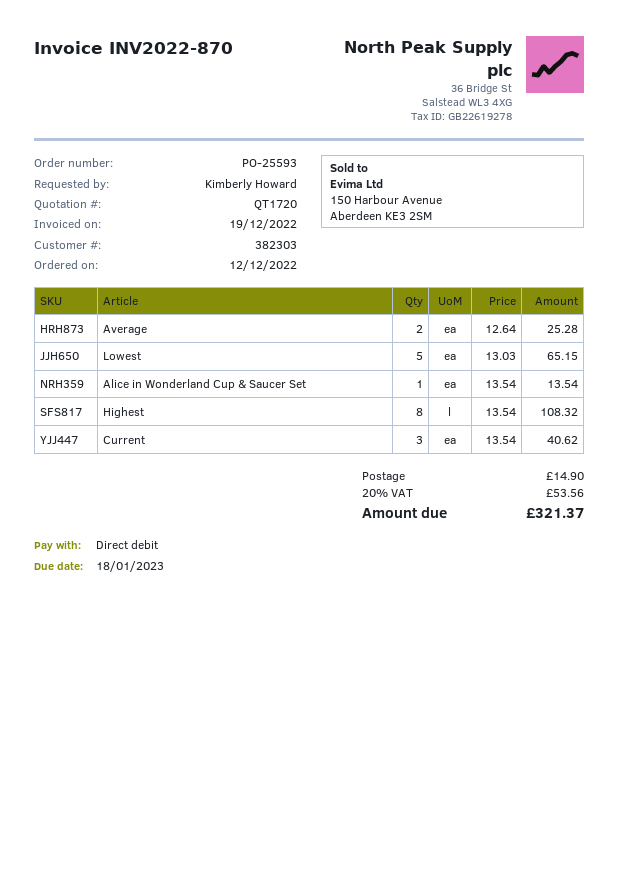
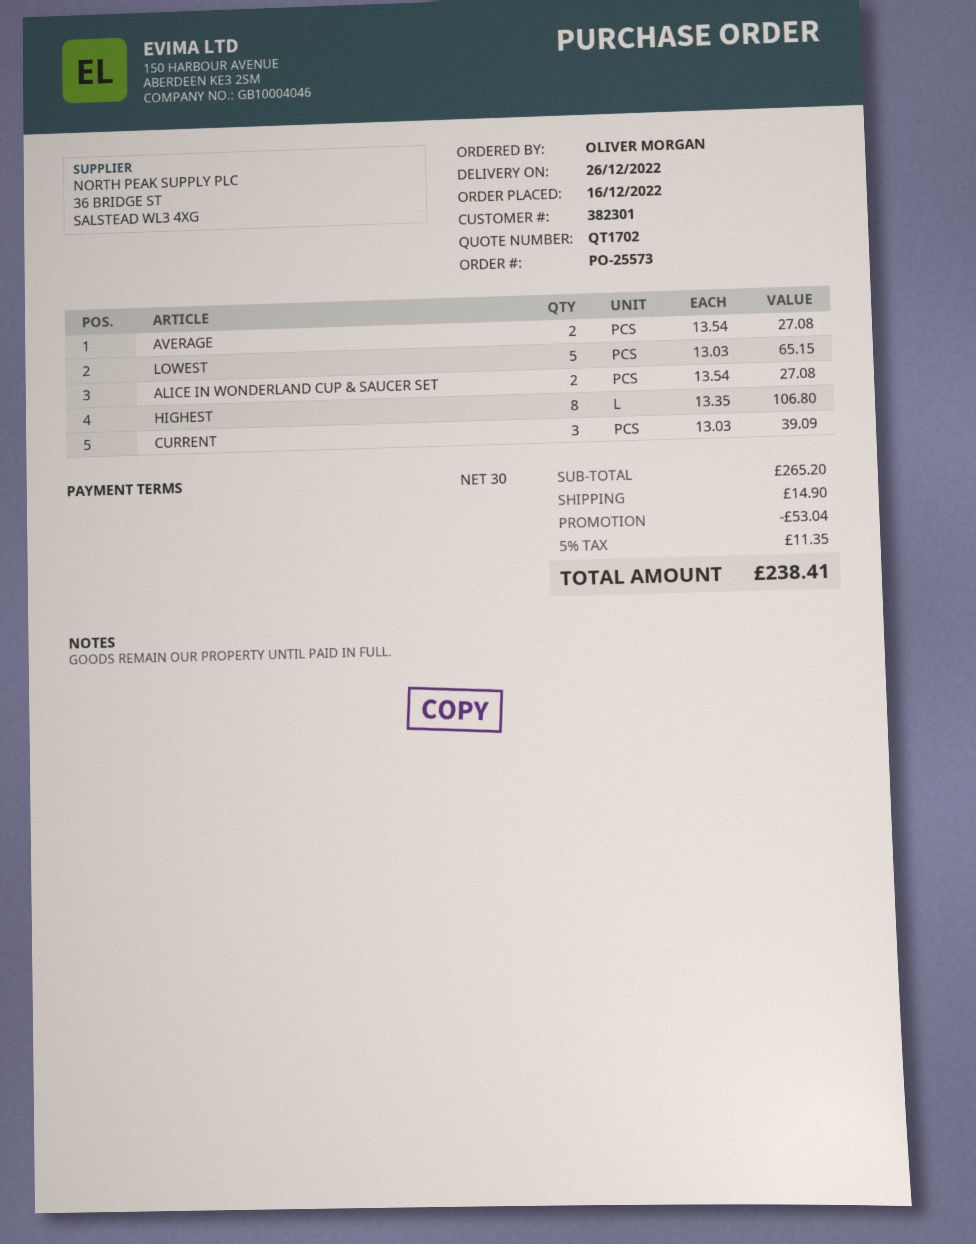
quote number: QT1720 -> QT1702
order number: PO-25593 -> PO-25573
order date: 2022-12-12 -> 2022-12-16
customer number: 382303 -> 382301
ordered by: Kimberly Howard -> OLIVER MORGAN
Average: 2 x 12.64 = 25.28 -> 2 x 13.54 = 27.08
Alice in Wonderland Cup & Saucer Set: 1 x 13.54 = 13.54 -> 2 x 13.54 = 27.08
Highest: 8 x 13.54 = 108.32 -> 8 x 13.35 = 106.80
Current: 3 x 13.54 = 40.62 -> 3 x 13.03 = 39.09
discount: none -> 53.04
tax: 20% = 53.56 -> 5% = 11.35
total: 321.37 -> 238.41

